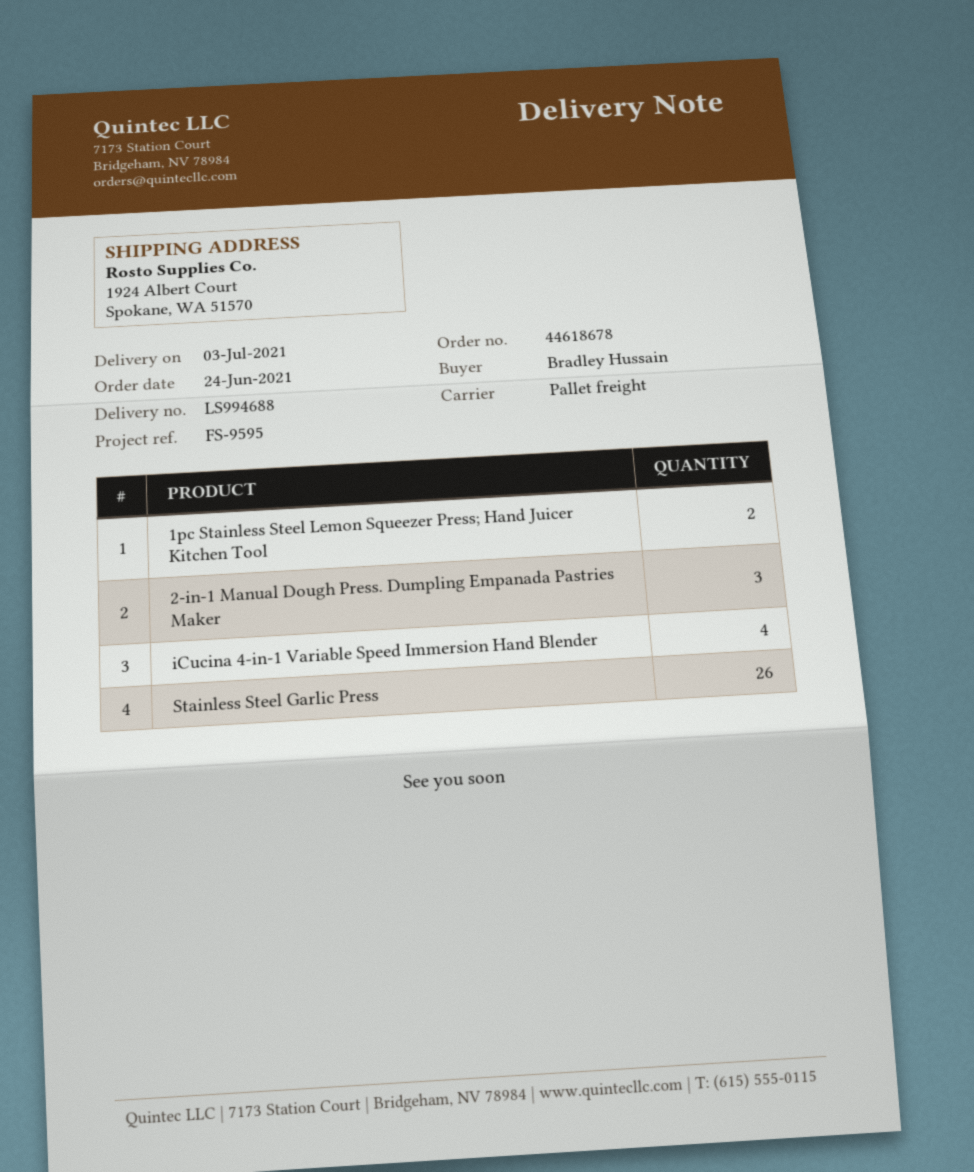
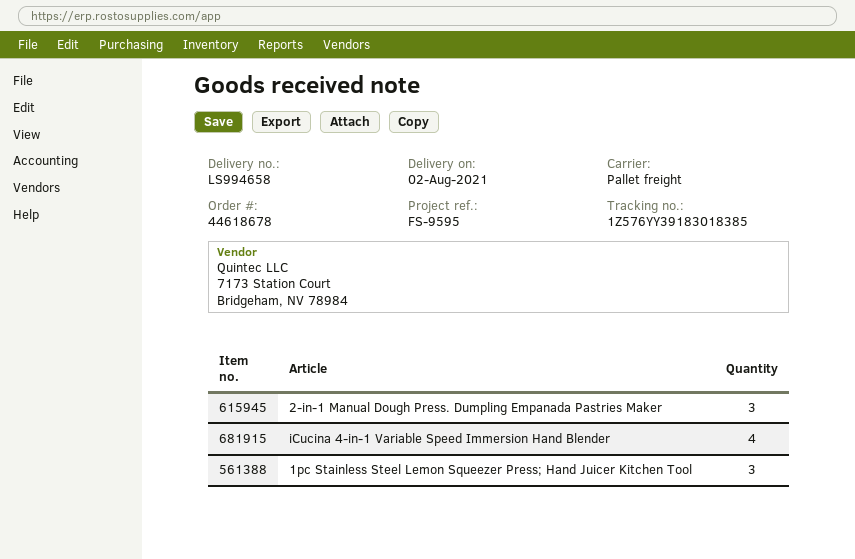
delivery note number: LS994688 -> LS994658
delivery date: 2021-07-03 -> 2021-08-02
1pc Stainless Steel Lemon Squeezer Press; Hand Juicer Kitchen Tool: 2 -> 3
Stainless Steel Garlic Press: 26 -> none

